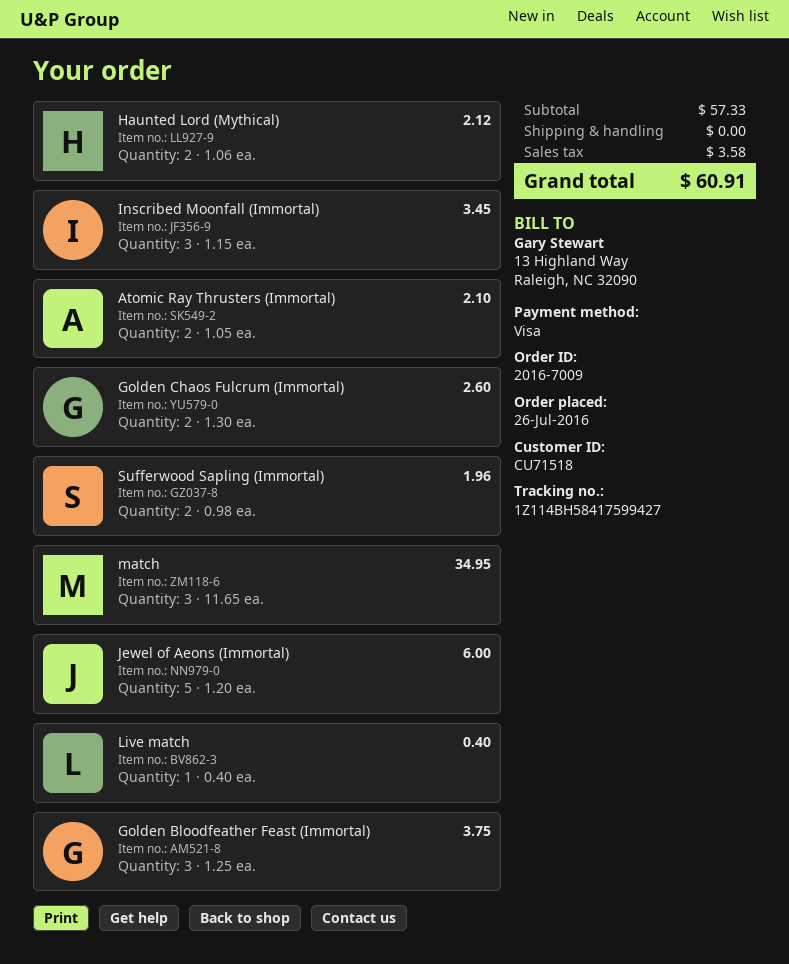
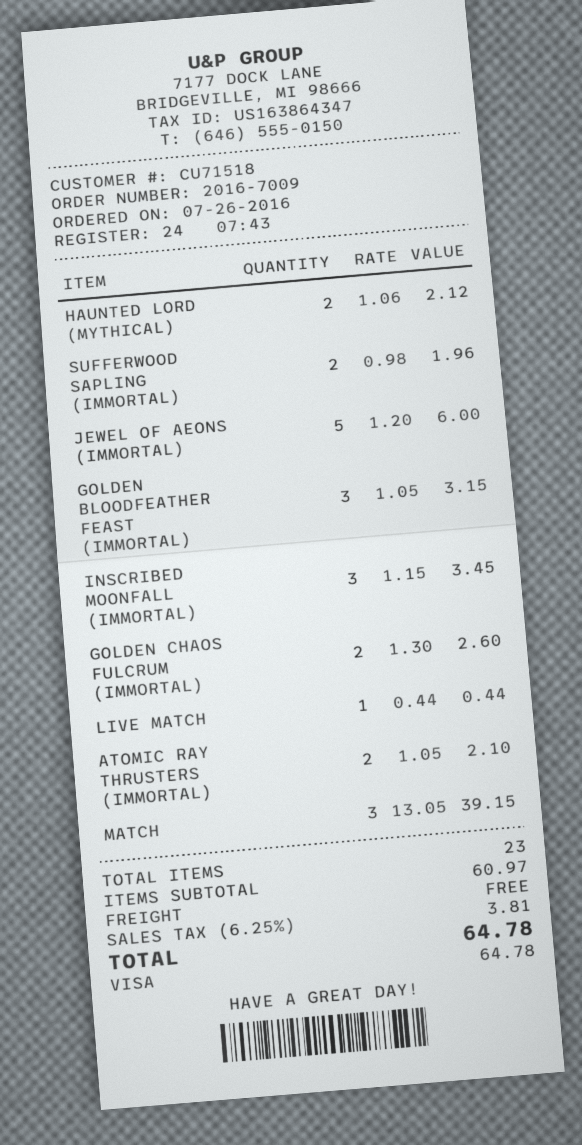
match: 3 x 11.65 = 34.95 -> 3 x 13.05 = 39.15
Live match: 1 x 0.40 = 0.40 -> 1 x 0.44 = 0.44
Golden Bloodfeather Feast (Immortal): 3 x 1.25 = 3.75 -> 3 x 1.05 = 3.15
subtotal: 57.33 -> 60.97
tax: 3.58 -> 3.81
total: 60.91 -> 64.78

